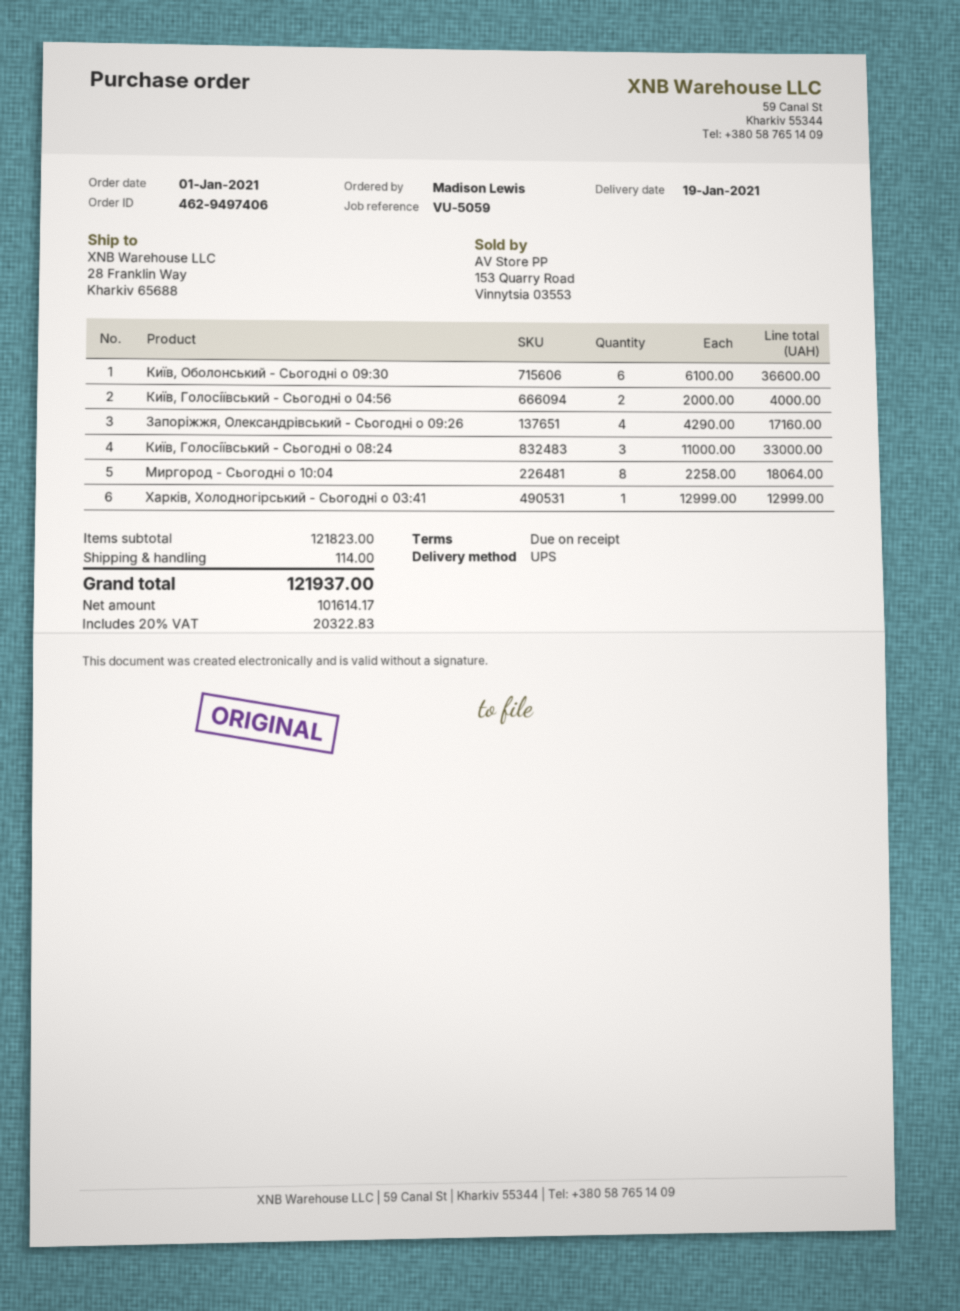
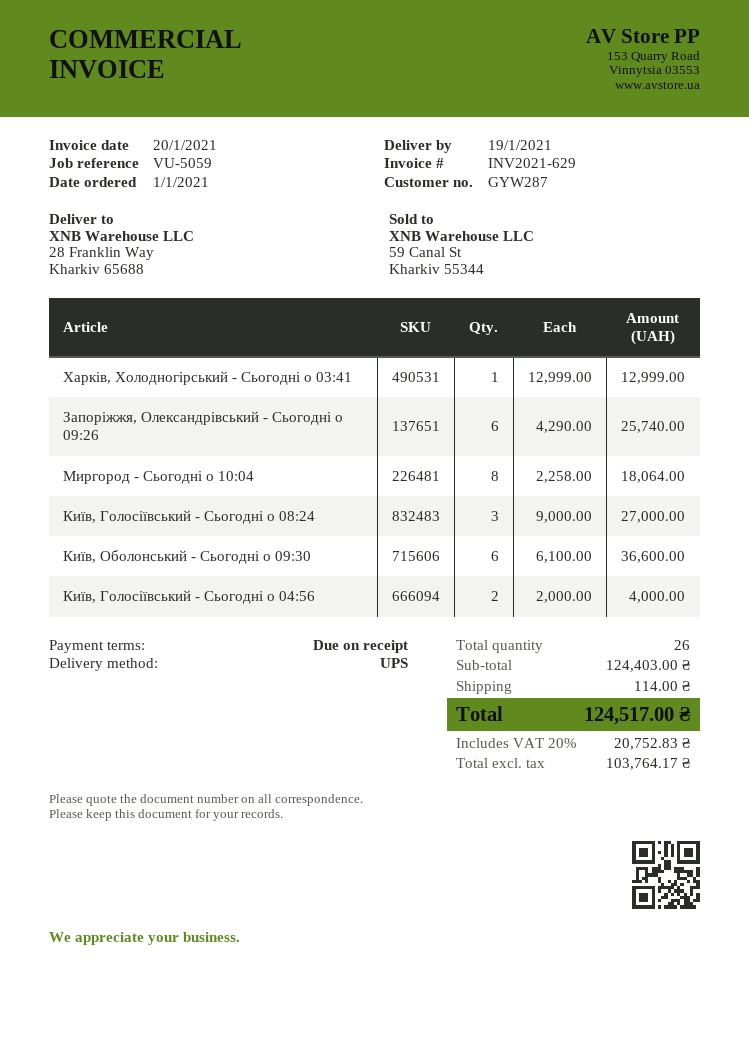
Запоріжжя, Олександрiвський - Сьогодні о 09:26: 4 x 4290.00 = 17160.00 -> 6 x 4290.00 = 25740.00
Київ, Голосіївський - Сьогодні о 08:24: 3 x 11000.00 = 33000.00 -> 3 x 9000.00 = 27000.00
subtotal: 121823.00 -> 124403.00
net: 101614.17 -> 103764.17
tax: 20% = 20322.83 -> 20% = 20752.83
total: 121937.00 -> 124517.00

